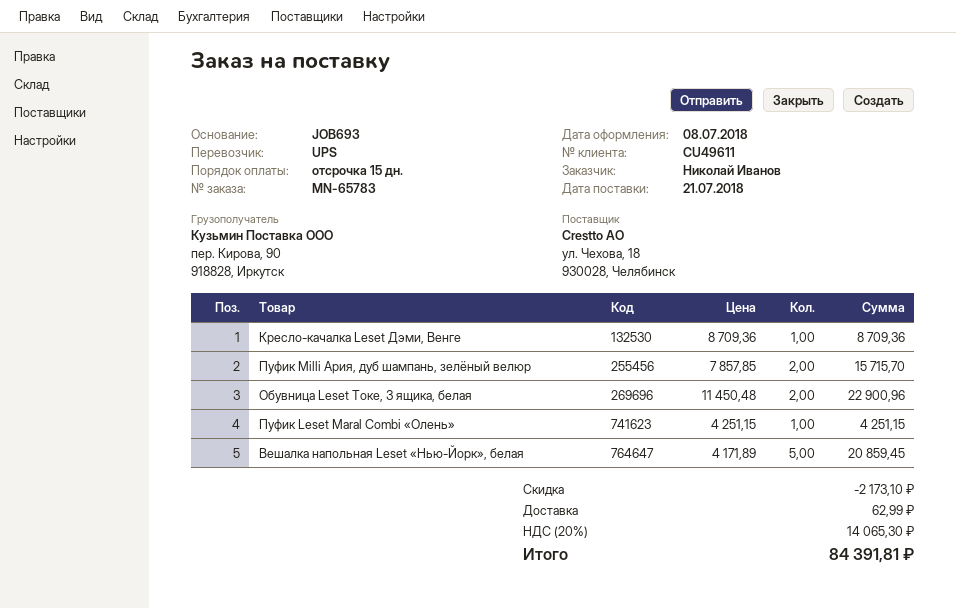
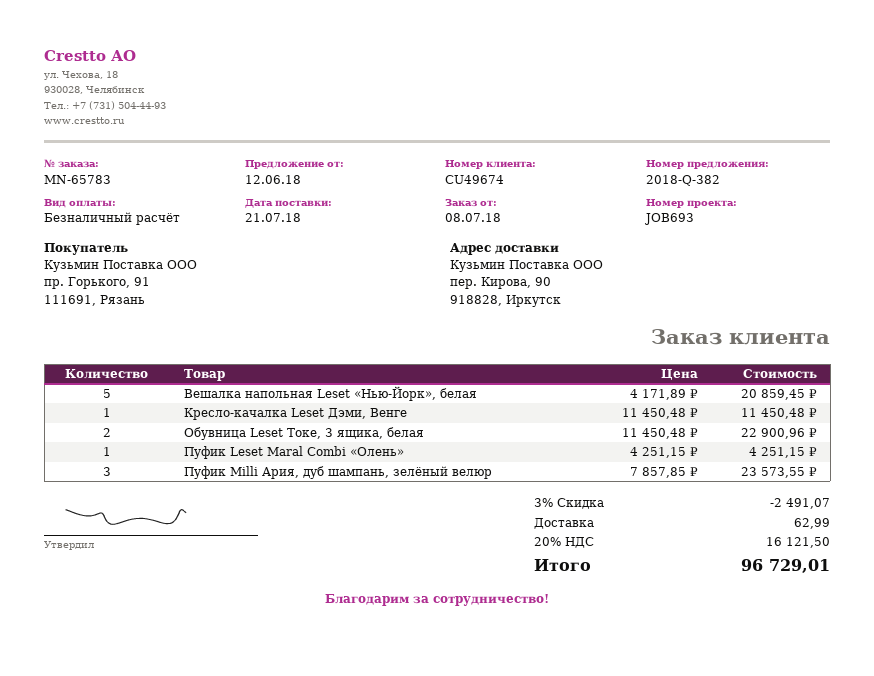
customer number: CU49611 -> CU49674
Кресло-качалка Leset Дэми, Венге: 1 x 8709.36 = 8709.36 -> 1 x 11450.48 = 11450.48
Пуфик Milli Ария, дуб шампань, зелёный велюр: 2 x 7857.85 = 15715.70 -> 3 x 7857.85 = 23573.55
discount: 2173.10 -> 2491.07
tax: 20% = 14065.30 -> 20% = 16121.50
total: 84391.81 -> 96729.01

